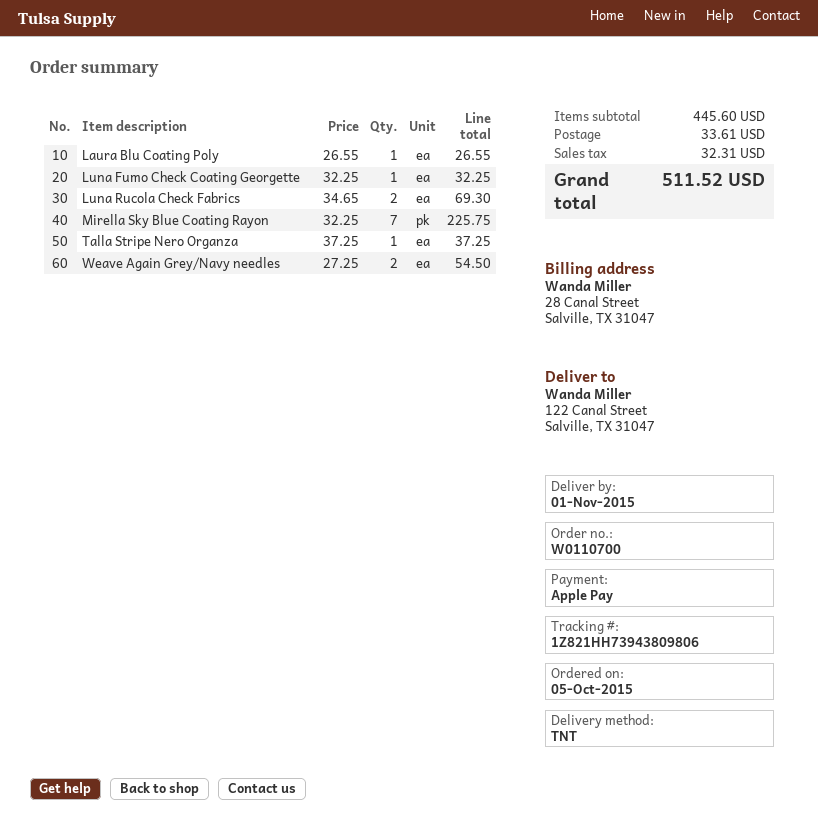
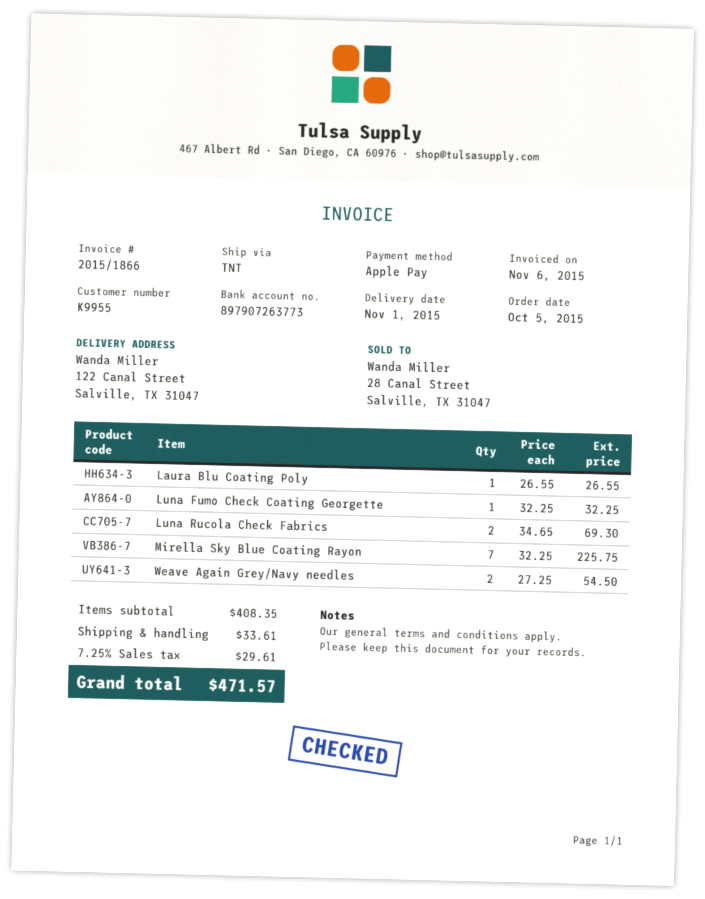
Talla Stripe Nero Organza: 1 x 37.25 = 37.25 -> none
subtotal: 445.60 -> 408.35
tax: 32.31 -> 29.61
total: 511.52 -> 471.57

